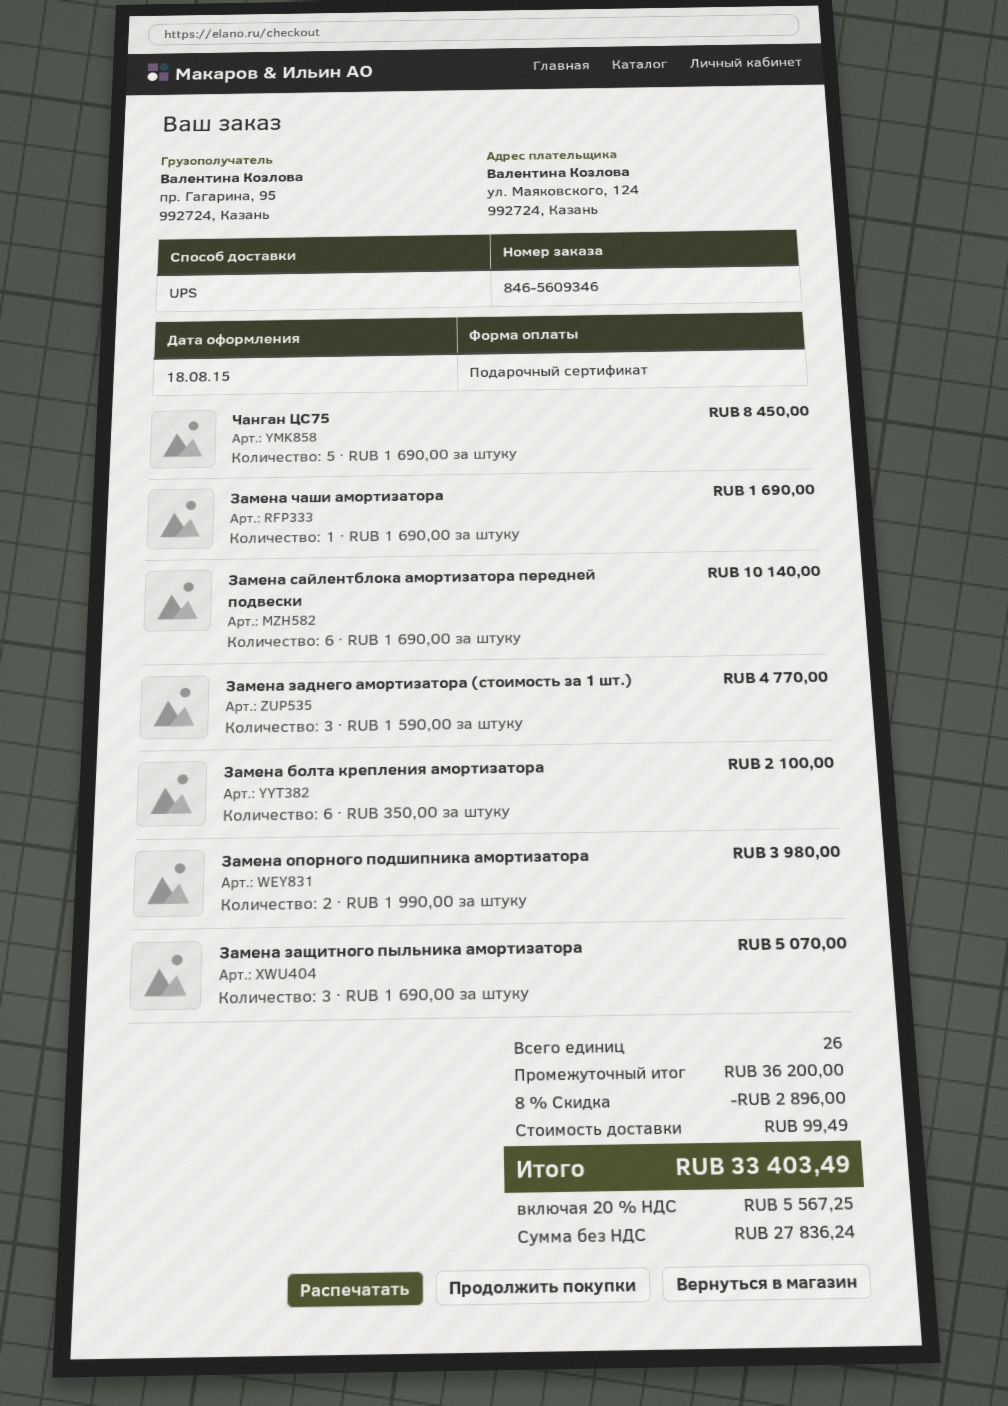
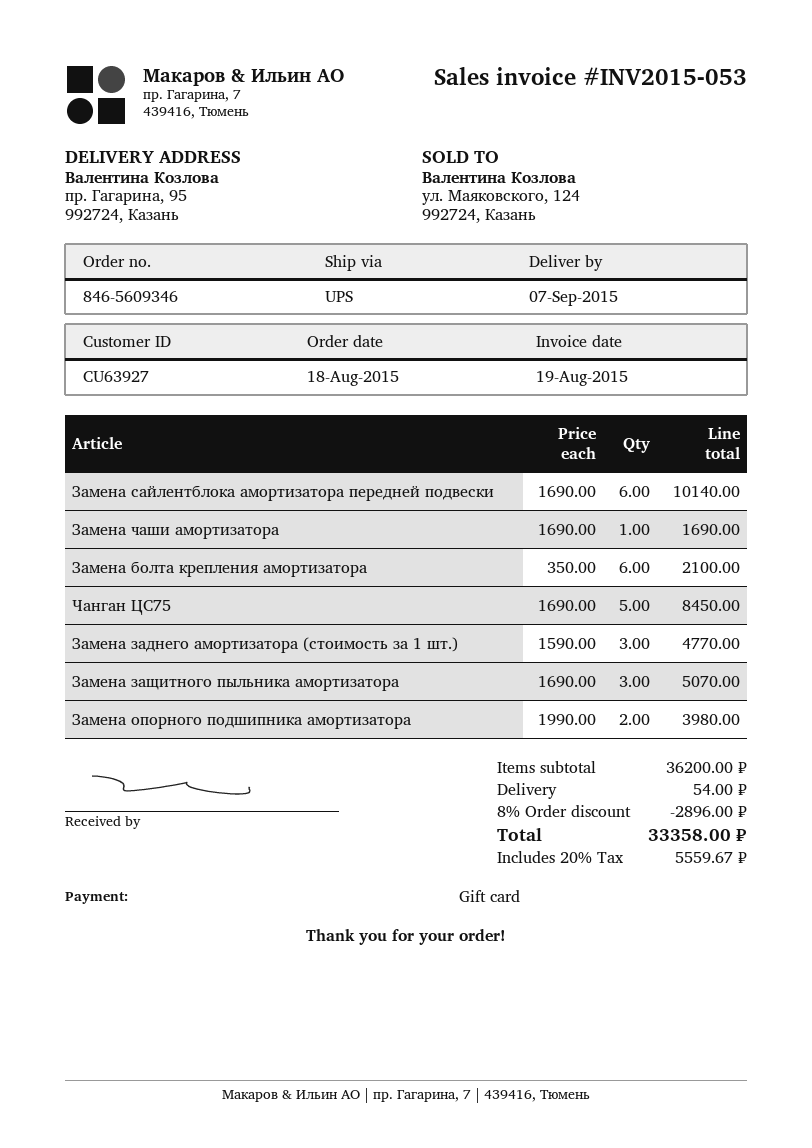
shipping: 99.49 -> 54.00
tax: 20% = 5567.25 -> 20% = 5559.67
total: 33403.49 -> 33358.00

